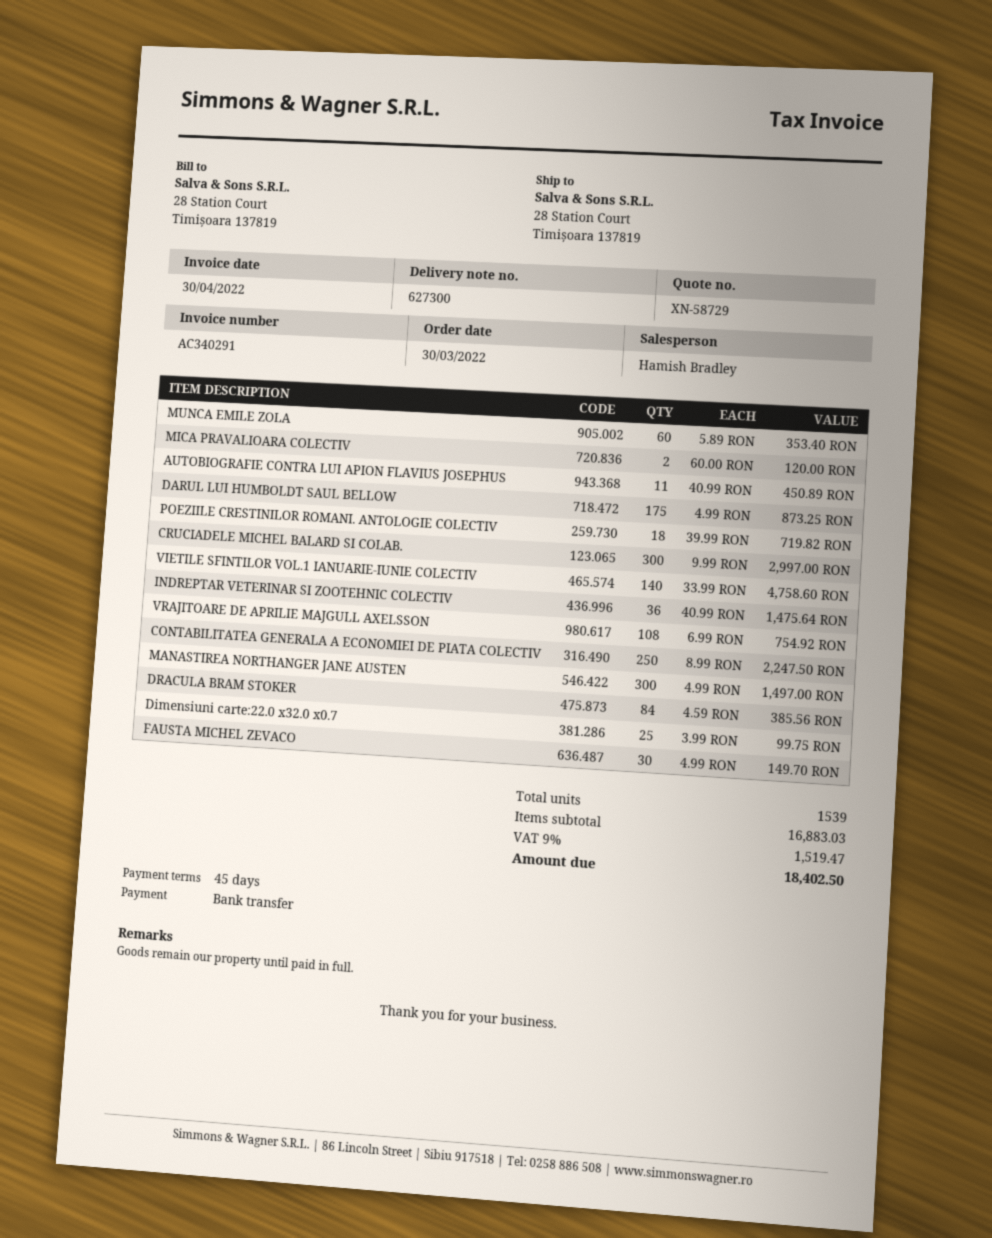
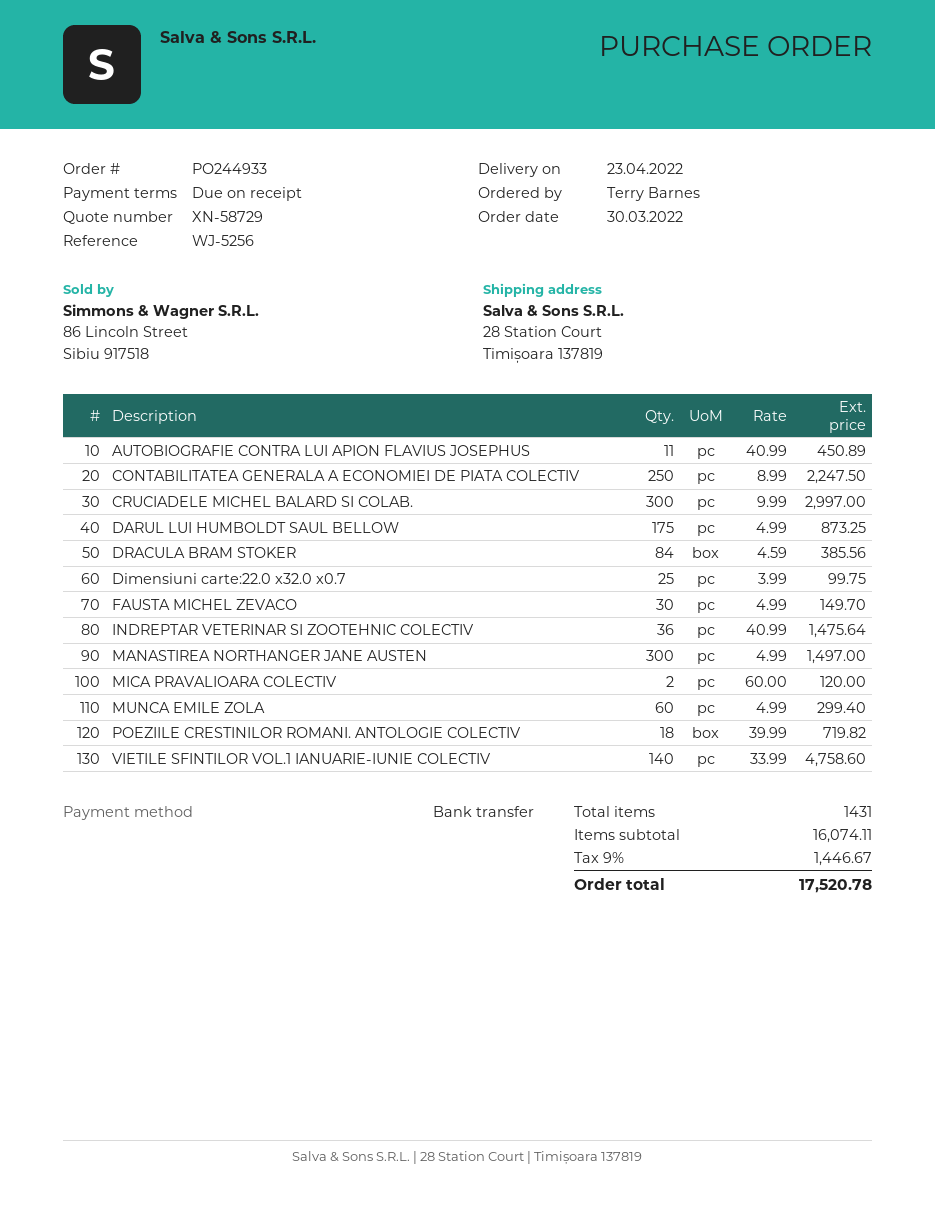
payment terms: 45 days -> on receipt
MUNCA EMILE ZOLA: 60 x 5.89 = 353.40 -> 60 x 4.99 = 299.40
VRAJITOARE DE APRILIE MAJGULL AXELSSON: 108 x 6.99 = 754.92 -> none
total quantity: 1539 -> 1431
subtotal: 16883.03 -> 16074.11
tax: 9% = 1519.47 -> 9% = 1446.67
total: 18402.50 -> 17520.78

